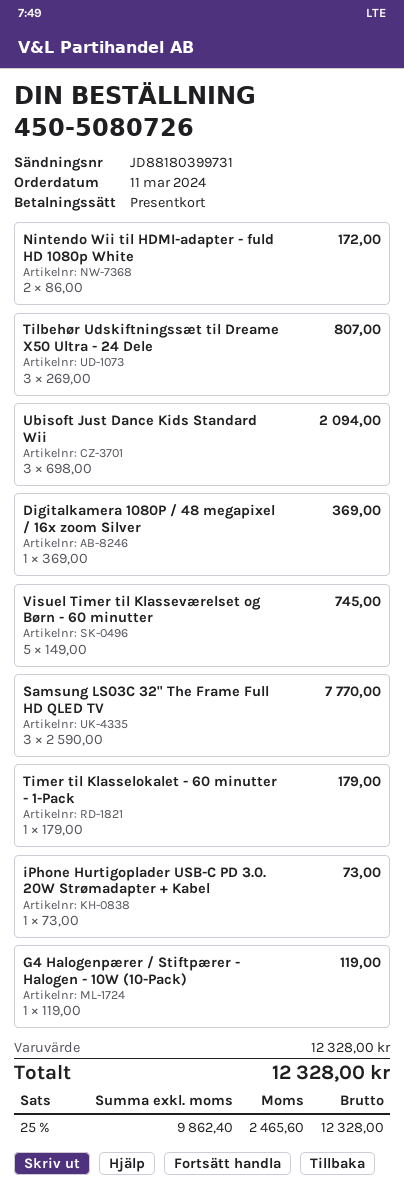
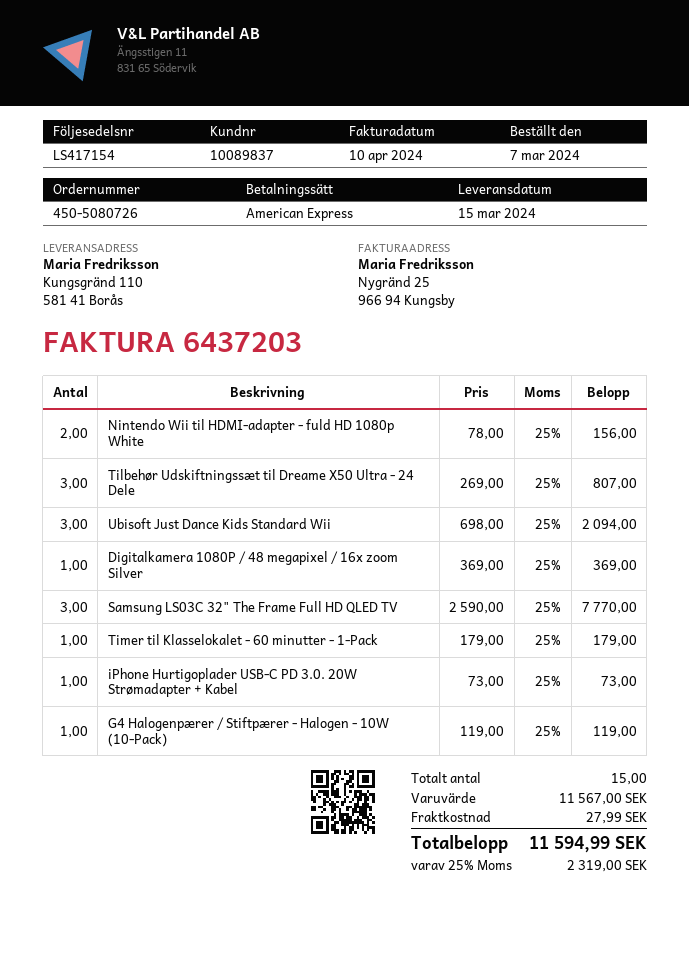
order date: 2024-03-11 -> 2024-03-07
payment method: gift card -> American Express
Nintendo Wii til HDMI-adapter - fuld HD 1080p White: 2 x 86.00 = 172.00 -> 2 x 78.00 = 156.00
Visuel Timer til Klasseværelset og Børn - 60 minutter: 5 x 149.00 = 745.00 -> none
subtotal: 12328.00 -> 11567.00
shipping: none -> 27.99
tax: 25% = 2465.60 -> 25% = 2319.00
total: 12328.00 -> 11594.99

